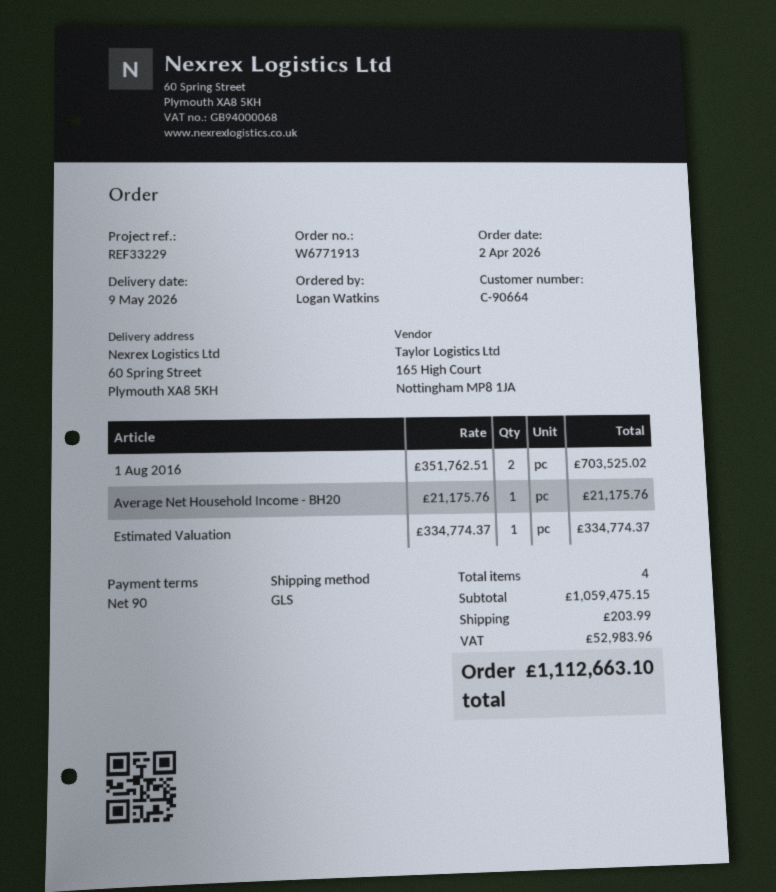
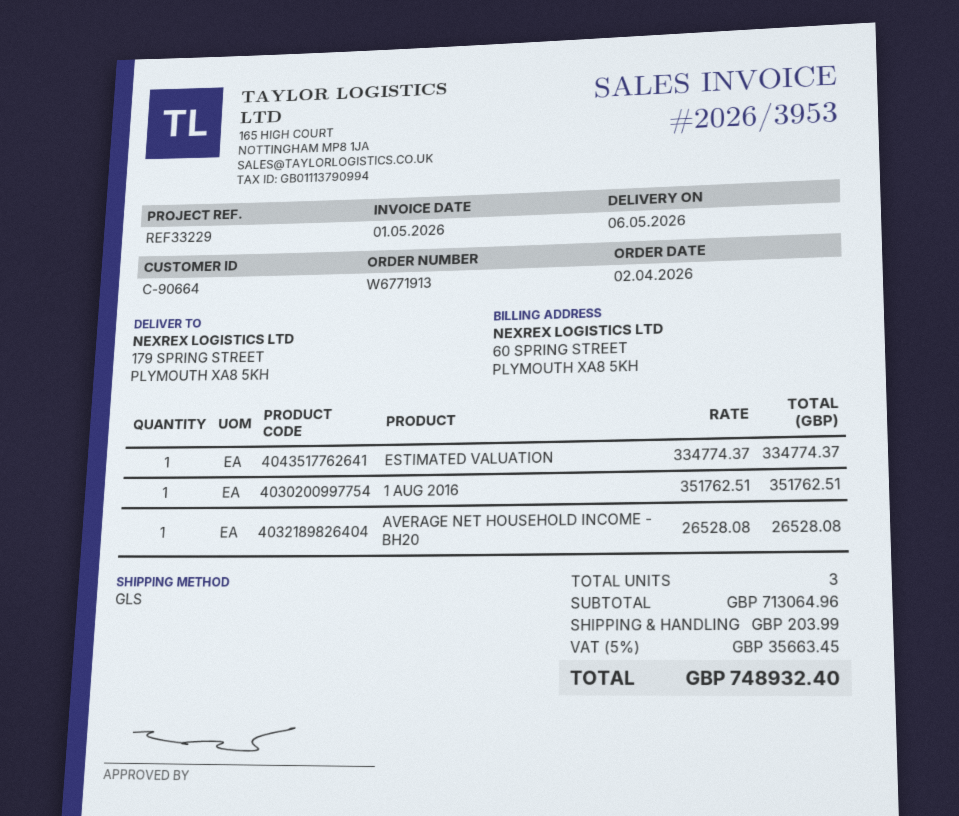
delivery date: 2026-05-09 -> 2026-05-06
ship to: 60 Spring Street, Plymouth XA8 5KH -> 179 SPRING STREET, PLYMOUTH XA8 5KH
1 Aug 2016: 2 x 351762.51 = 703525.02 -> 1 x 351762.51 = 351762.51
Average Net Household Income - BH20: 1 x 21175.76 = 21175.76 -> 1 x 26528.08 = 26528.08
total quantity: 4 -> 3
subtotal: 1059475.15 -> 713064.96
tax: 52983.96 -> 35663.45
total: 1112663.10 -> 748932.40

